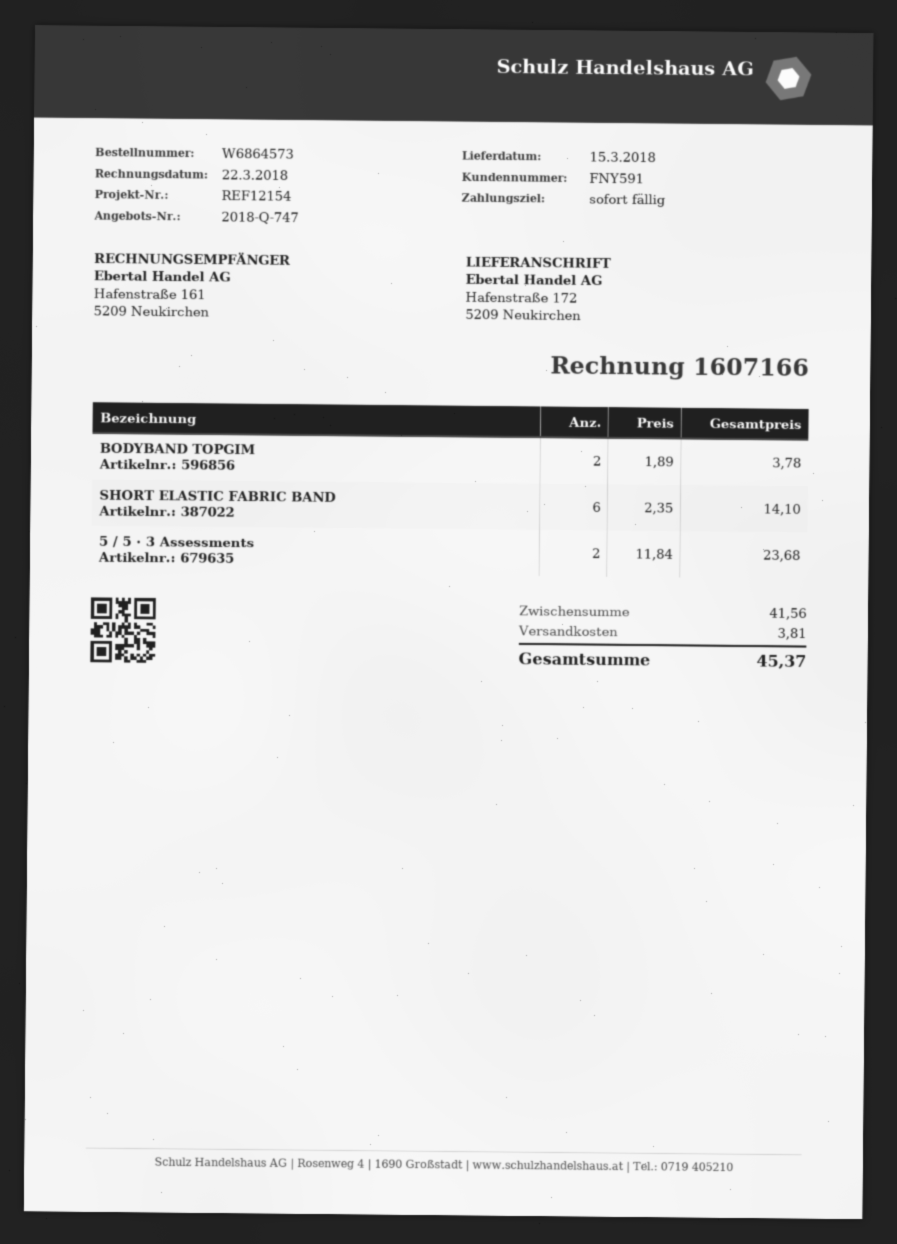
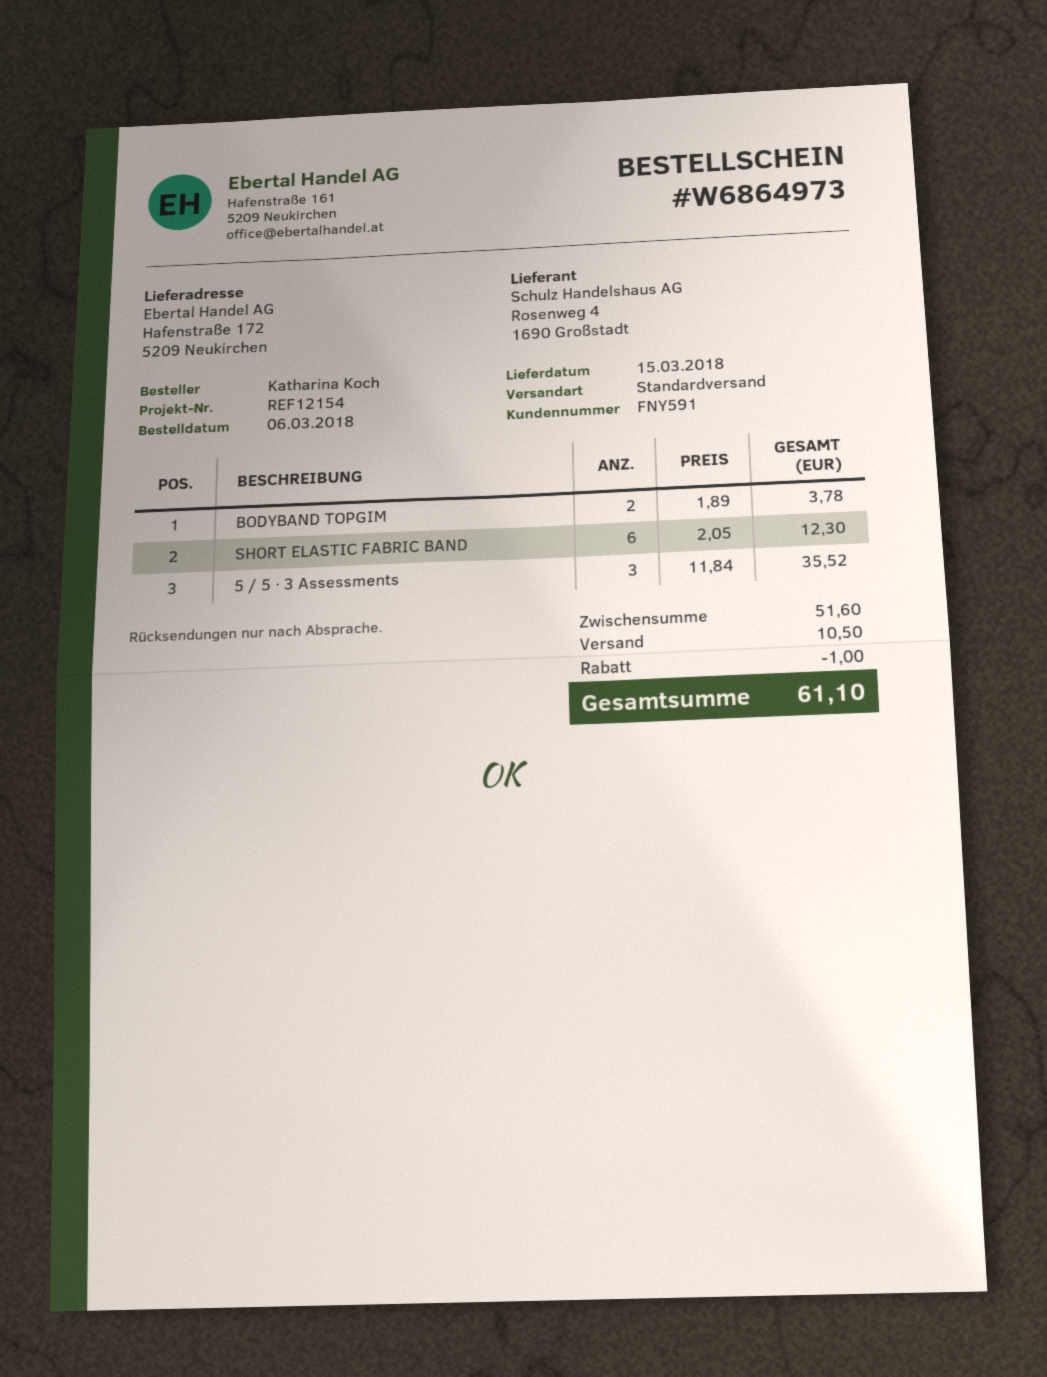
order number: W6864573 -> W6864973
SHORT ELASTIC FABRIC BAND: 6 x 2.35 = 14.10 -> 6 x 2.05 = 12.30
5 / 5 · 3 Assessments: 2 x 11.84 = 23.68 -> 3 x 11.84 = 35.52
subtotal: 41.56 -> 51.60
discount: none -> 1.00
shipping: 3.81 -> 10.50
total: 45.37 -> 61.10

